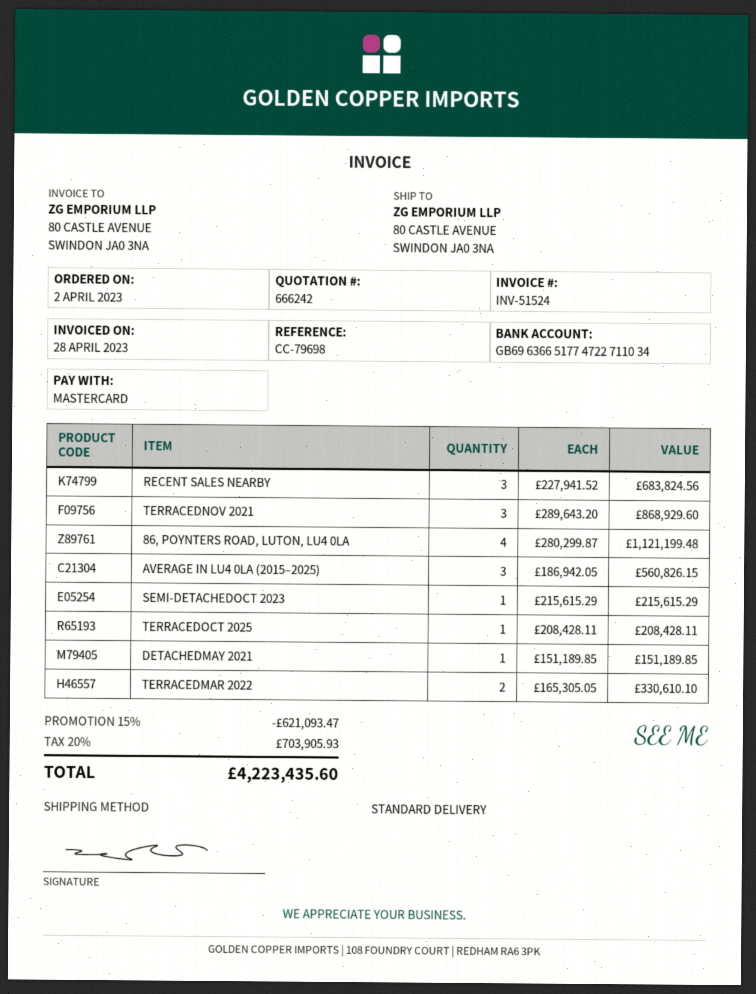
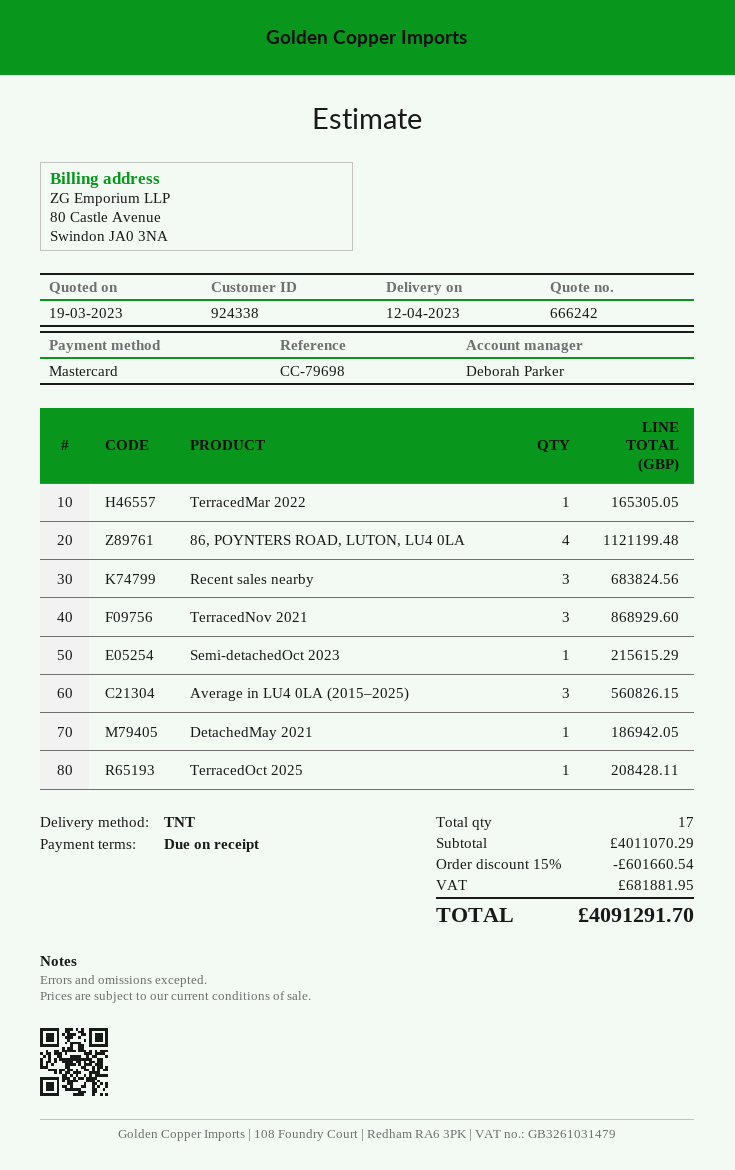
shipping method: standard -> TNT
DETACHEDMAY 2021: 1 for 151189.85 -> 1 for 186942.05
TERRACEDMAR 2022: 2 for 330610.10 -> 1 for 165305.05
discount: 15% = 621093.47 -> 15% = 601660.54
tax: 703905.93 -> 681881.95
total: 4223435.60 -> 4091291.70

